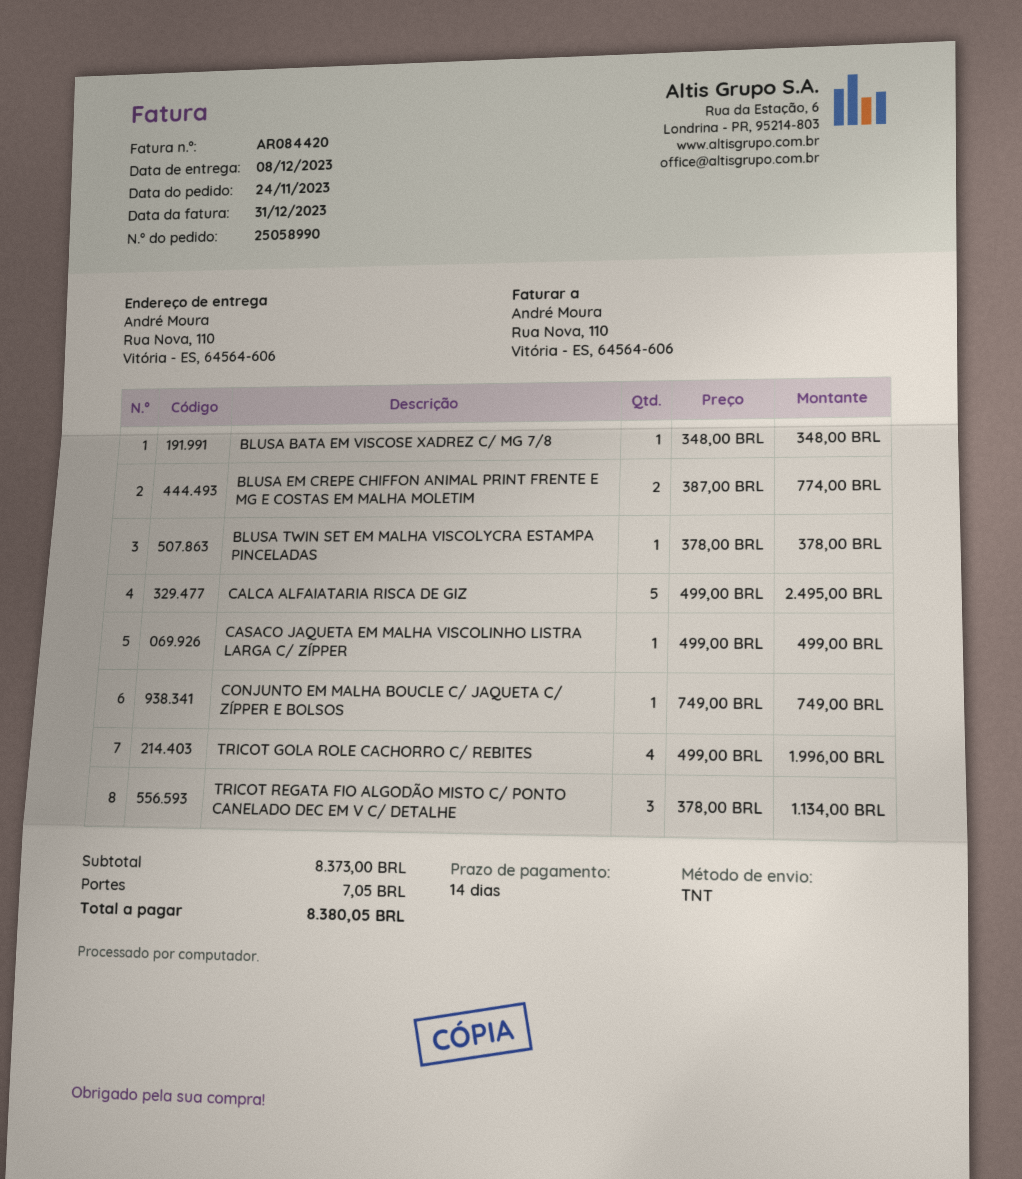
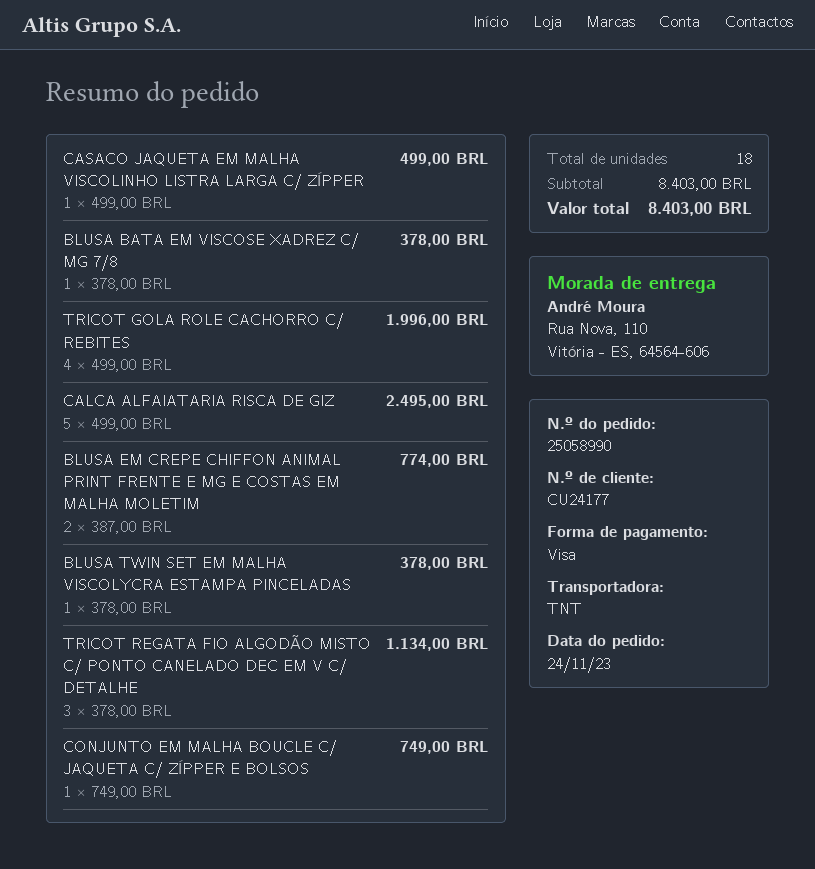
BLUSA BATA EM VISCOSE XADREZ C/ MG 7/8: 1 x 348.00 = 348.00 -> 1 x 378.00 = 378.00
subtotal: 8373.00 -> 8403.00
shipping: 7.05 -> none
total: 8380.05 -> 8403.00

